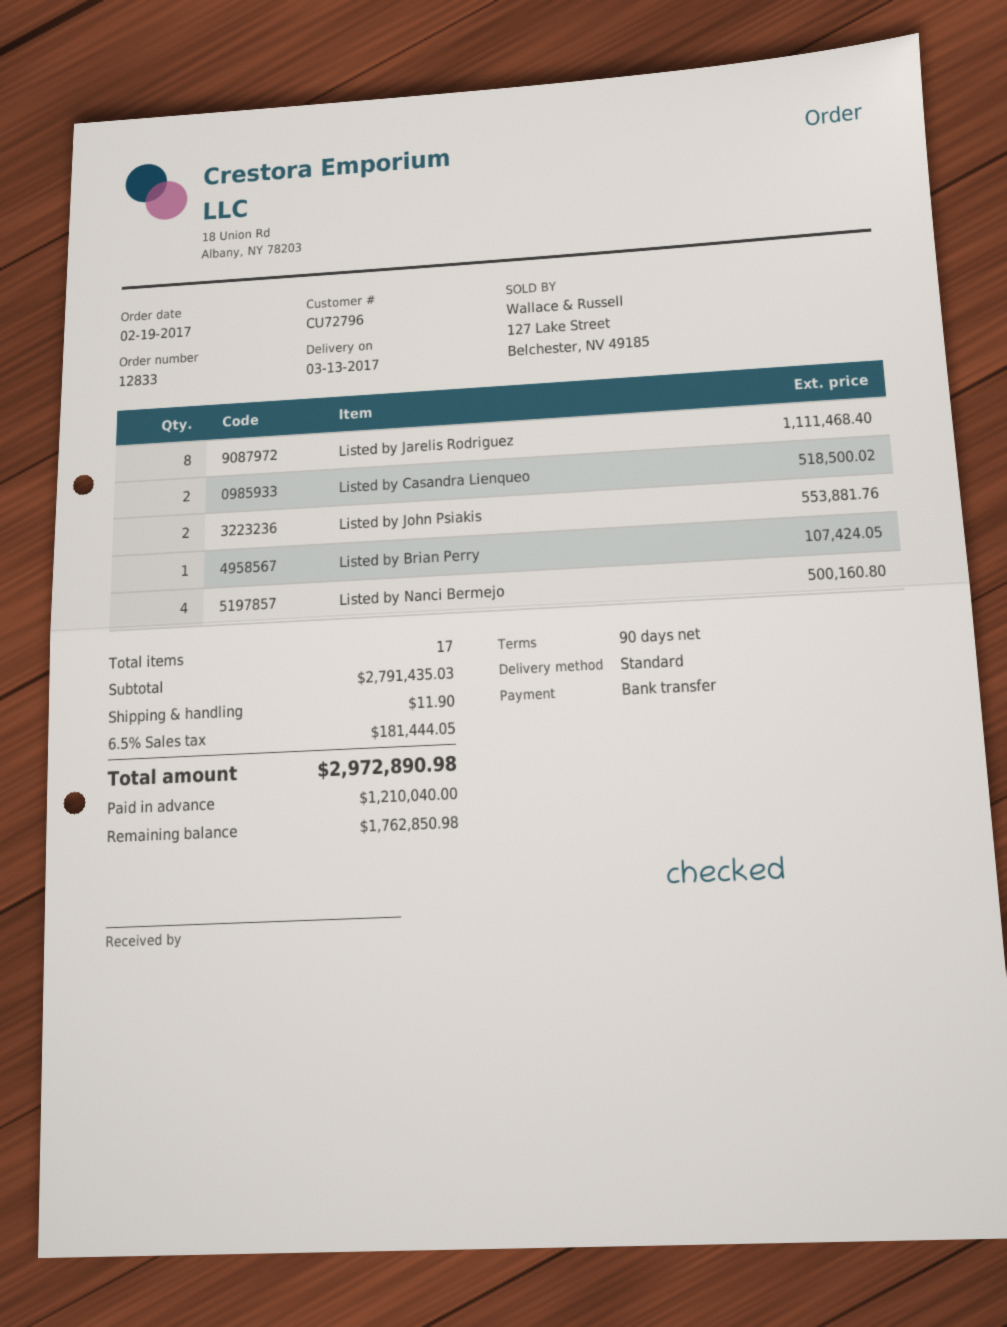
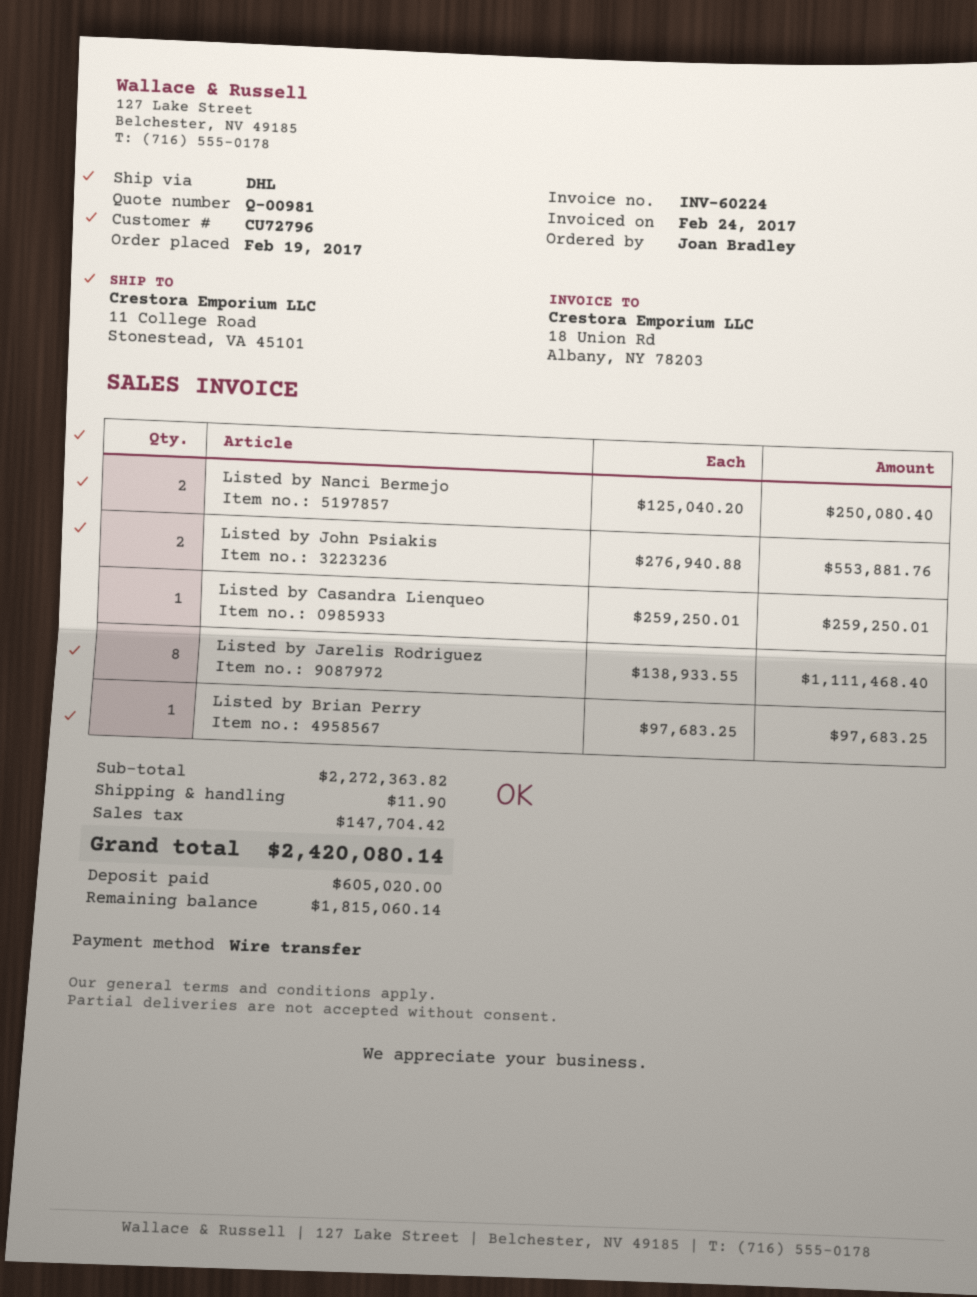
shipping method: standard -> DHL
Listed by Casandra Lienqueo: 2 for 518500.02 -> 1 for 259250.01
Listed by Brian Perry: 1 for 107424.05 -> 1 for 97683.25
Listed by Nanci Bermejo: 4 for 500160.80 -> 2 for 250080.40
subtotal: 2791435.03 -> 2272363.82
tax: 181444.05 -> 147704.42
total: 2972890.98 -> 2420080.14
deposit: 1210040.00 -> 605020.00
balance: 1762850.98 -> 1815060.14

